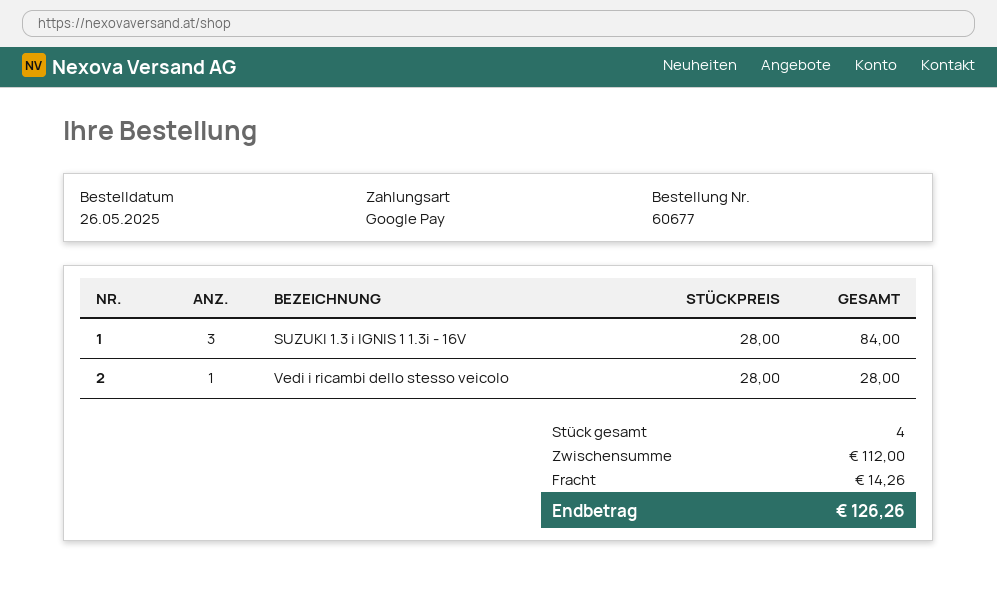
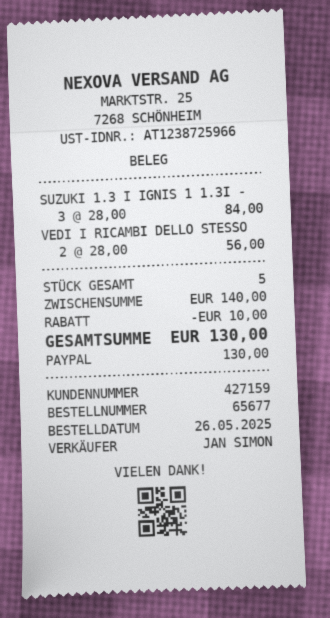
order number: 60677 -> 65677
payment method: Google Pay -> PayPal
Vedi i ricambi dello stesso veicolo: 1 x 28.00 = 28.00 -> 2 x 28.00 = 56.00
total quantity: 4 -> 5
subtotal: 112.00 -> 140.00
discount: none -> 10.00
shipping: 14.26 -> none
total: 126.26 -> 130.00

